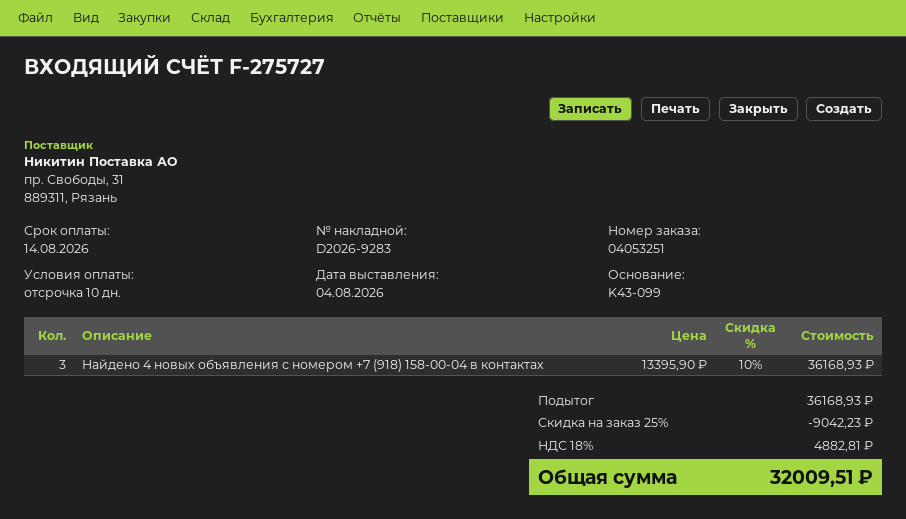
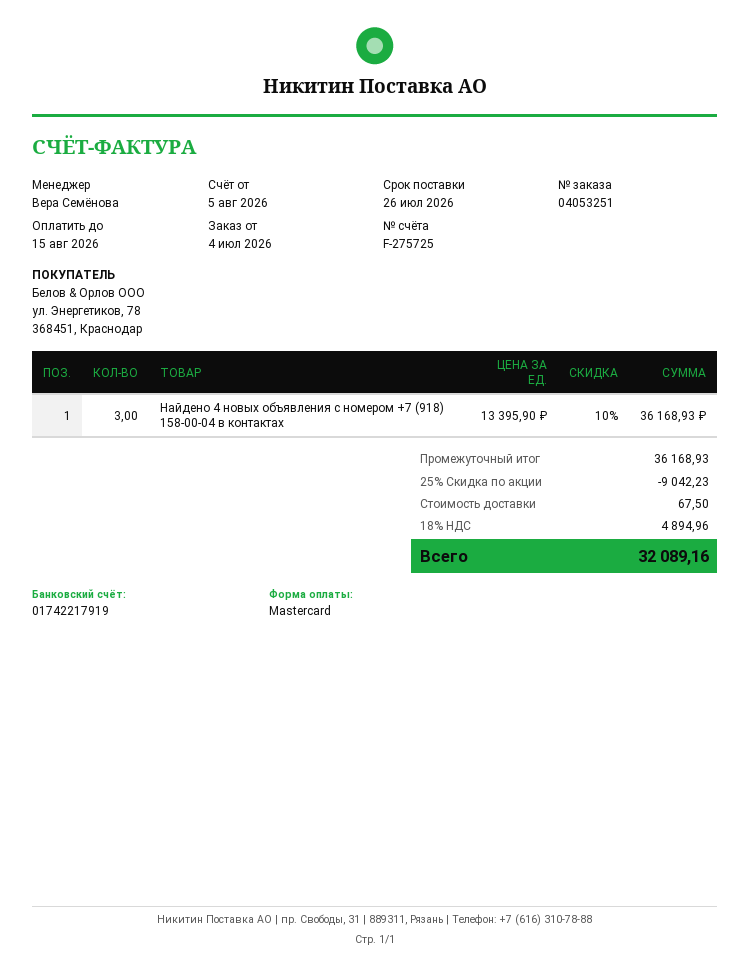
invoice number: F-275727 -> F-275725
invoice date: 2026-08-04 -> 2026-08-05
due date: 2026-08-14 -> 2026-08-15
shipping: none -> 67.50
tax: 18% = 4882.81 -> 18% = 4894.96
total: 32009.51 -> 32089.16

